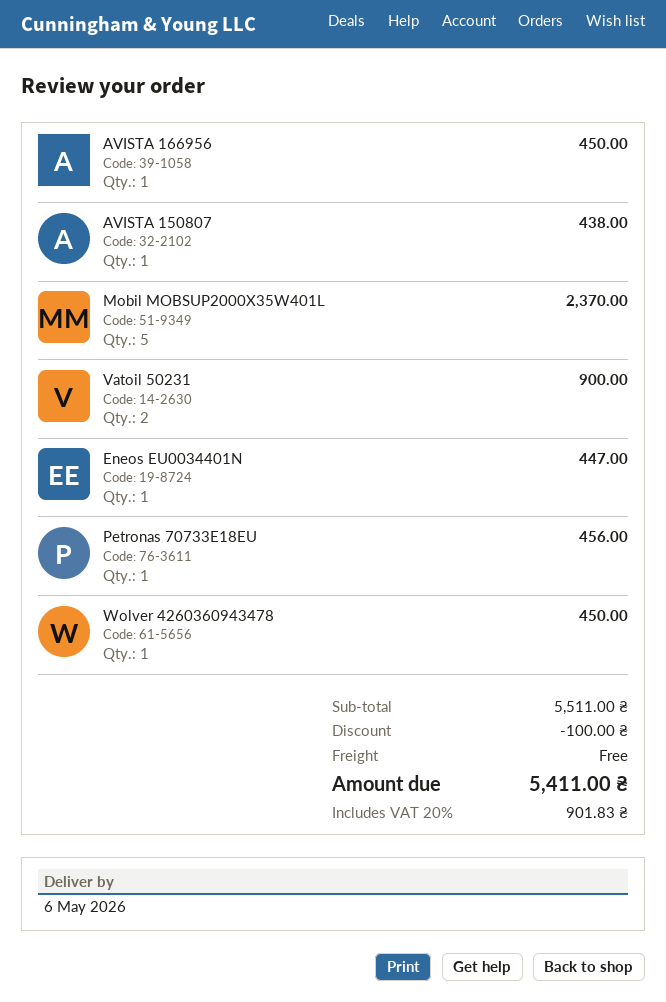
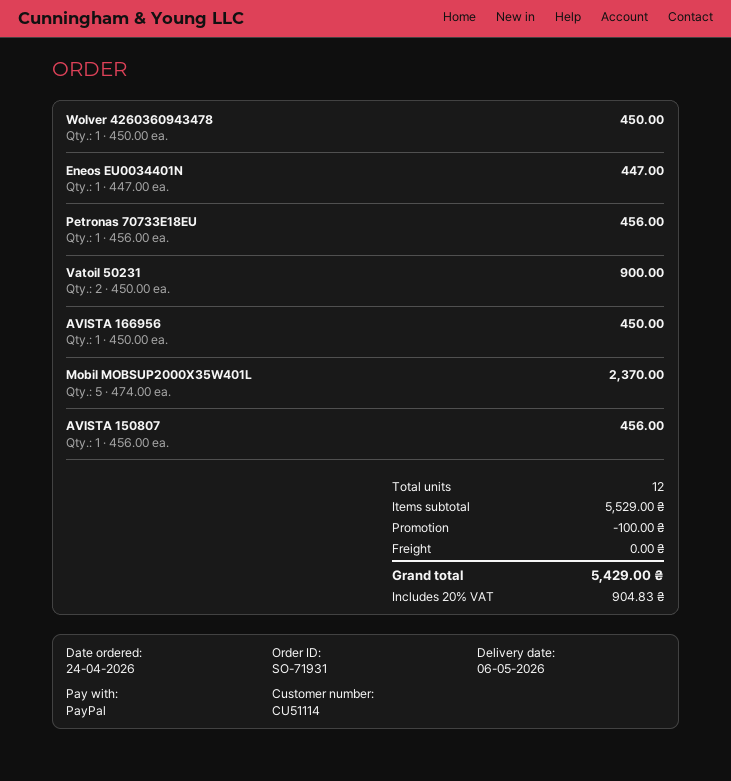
AVISTA 150807: 1 for 438.00 -> 1 for 456.00
subtotal: 5511.00 -> 5529.00
tax: 20% = 901.83 -> 20% = 904.83
total: 5411.00 -> 5429.00

